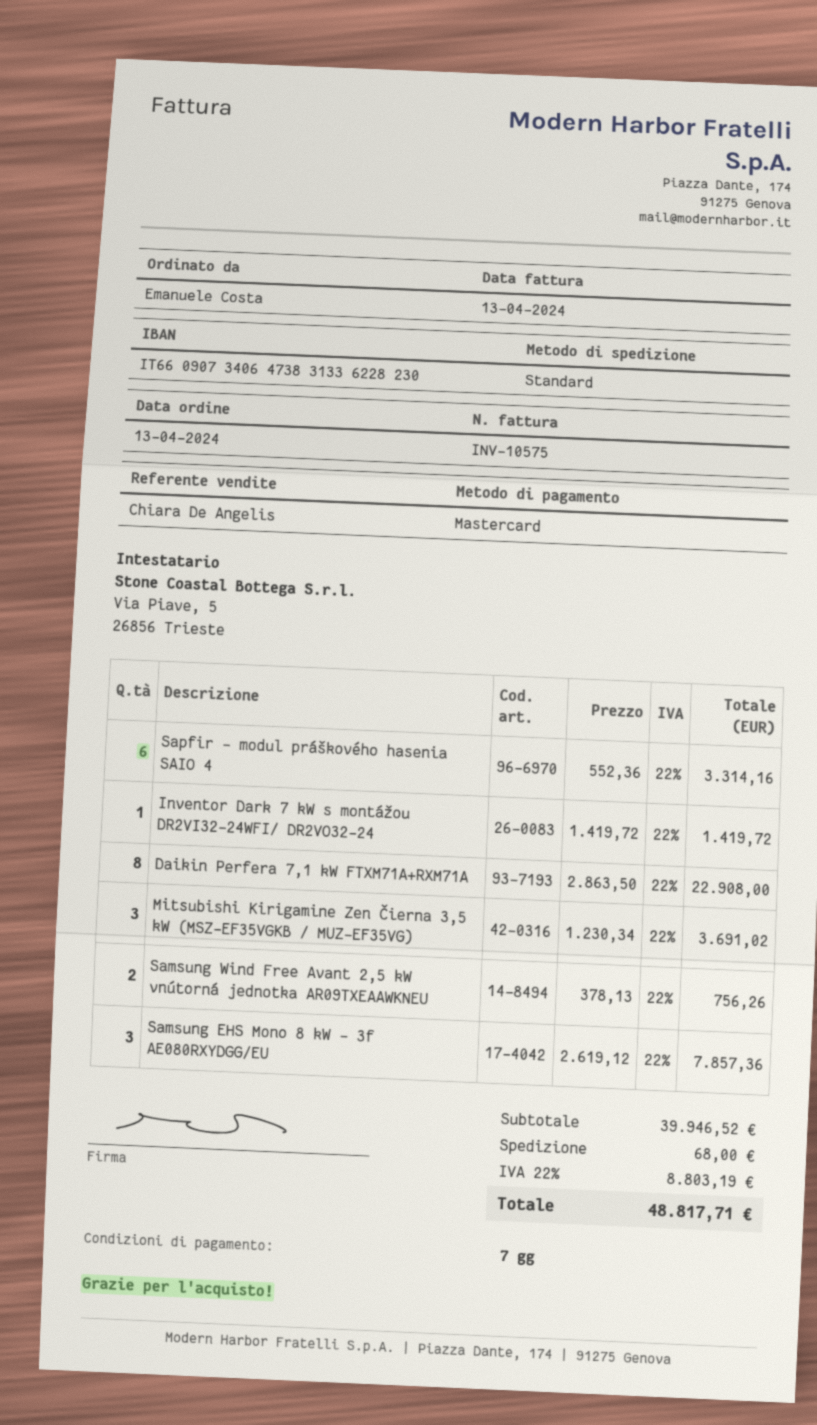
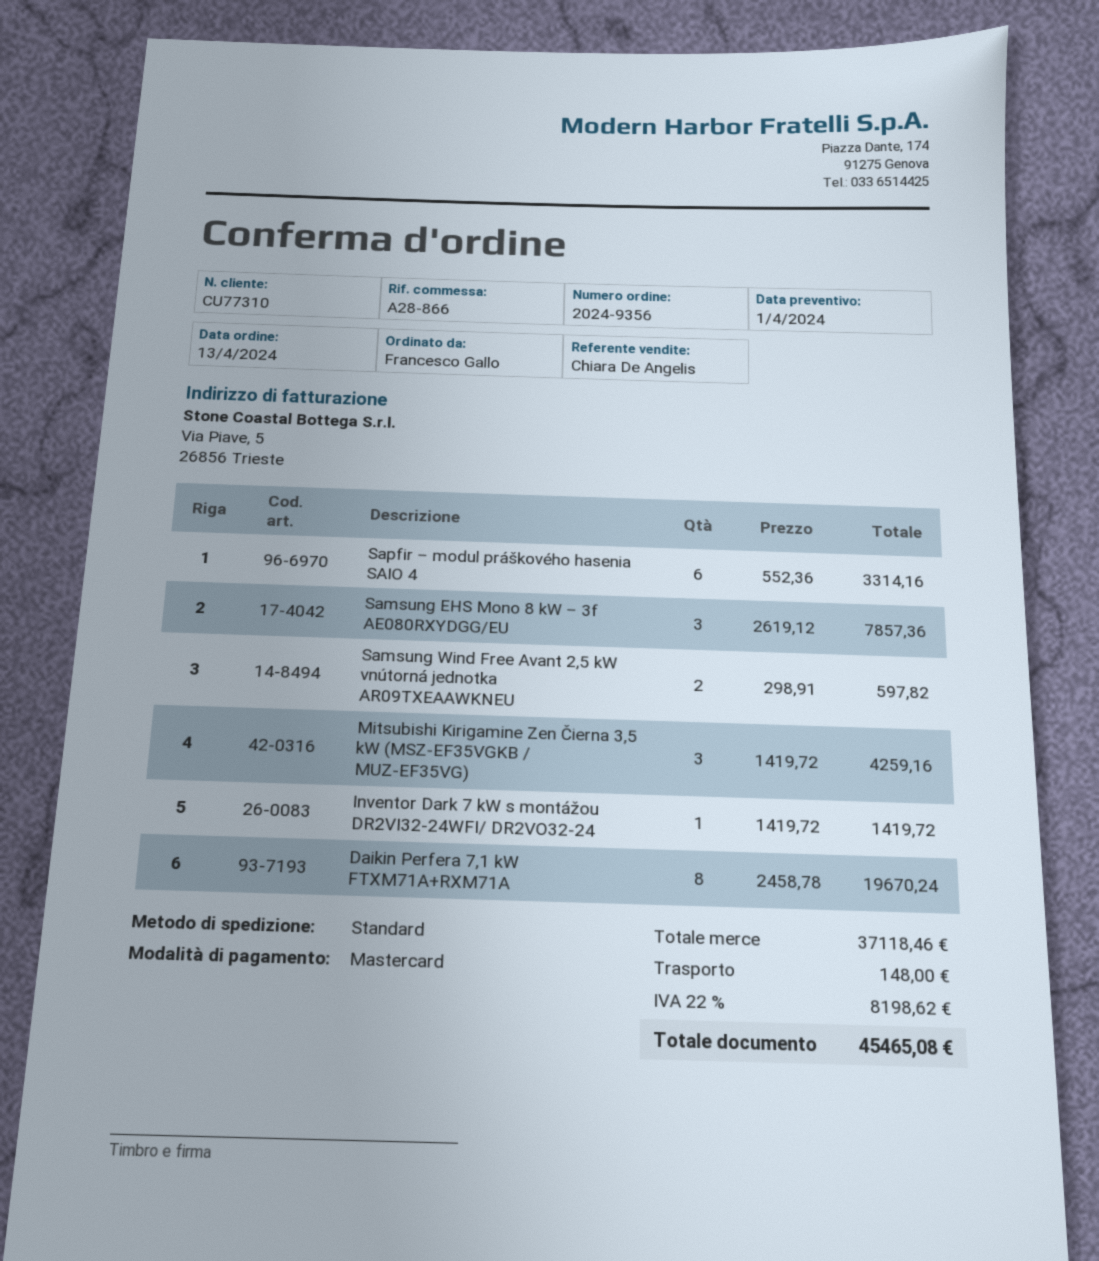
ordered by: Emanuele Costa -> Francesco Gallo
Daikin Perfera 7,1 kW FTXM71A+RXM71A: 8 x 2863.50 = 22908.00 -> 8 x 2458.78 = 19670.24
Mitsubishi Kirigamine Zen Čierna 3,5 kW (MSZ-EF35VGKB / MUZ-EF35VG): 3 x 1230.34 = 3691.02 -> 3 x 1419.72 = 4259.16
Samsung Wind Free Avant 2,5 kW vnútorná jednotka AR09TXEAAWKNEU: 2 x 378.13 = 756.26 -> 2 x 298.91 = 597.82
subtotal: 39946.52 -> 37118.46
shipping: 68.00 -> 148.00
tax: 22% = 8803.19 -> 22% = 8198.62
total: 48817.71 -> 45465.08

